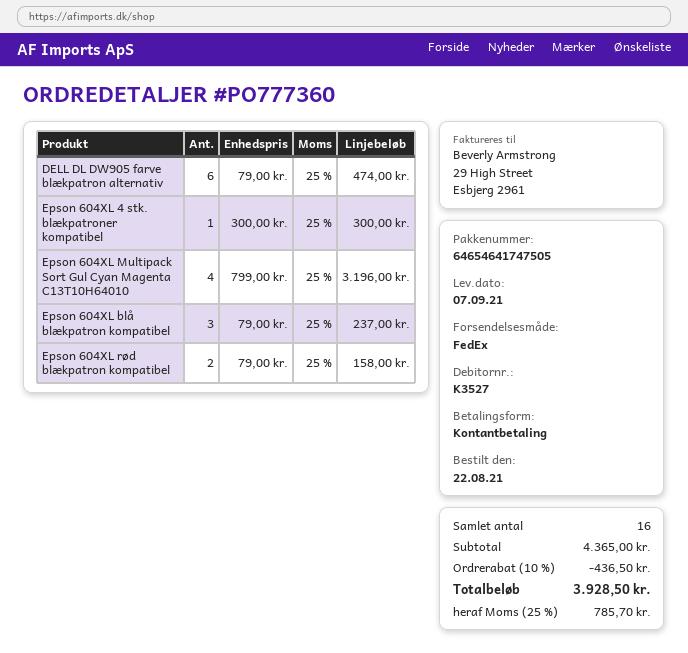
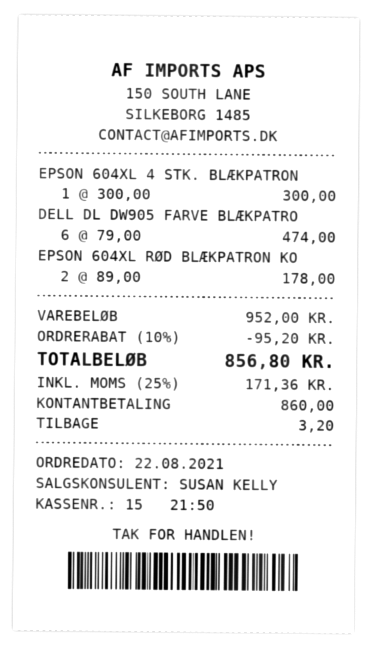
Epson 604XL Multipack Sort Gul Cyan Magenta C13T10H64010: 4 x 799.00 = 3196.00 -> none
Epson 604XL blå blækpatron kompatibel: 3 x 79.00 = 237.00 -> none
Epson 604XL rød blækpatron kompatibel: 2 x 79.00 = 158.00 -> 2 x 89.00 = 178.00
subtotal: 4365.00 -> 952.00
discount: 10% = 436.50 -> 10% = 95.20
tax: 25% = 785.70 -> 25% = 171.36
total: 3928.50 -> 856.80

